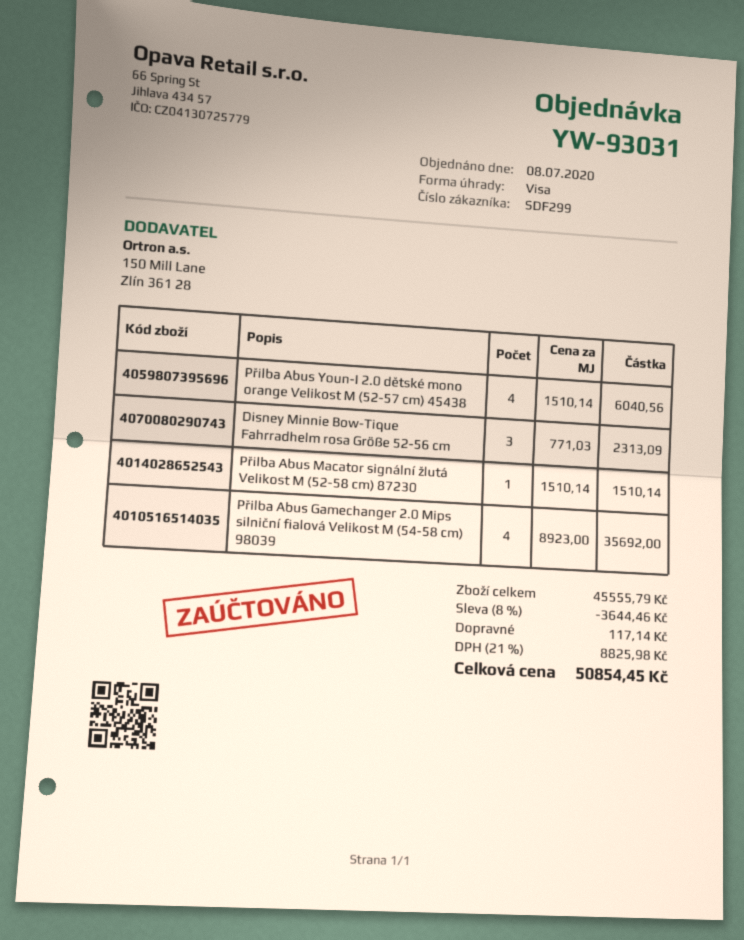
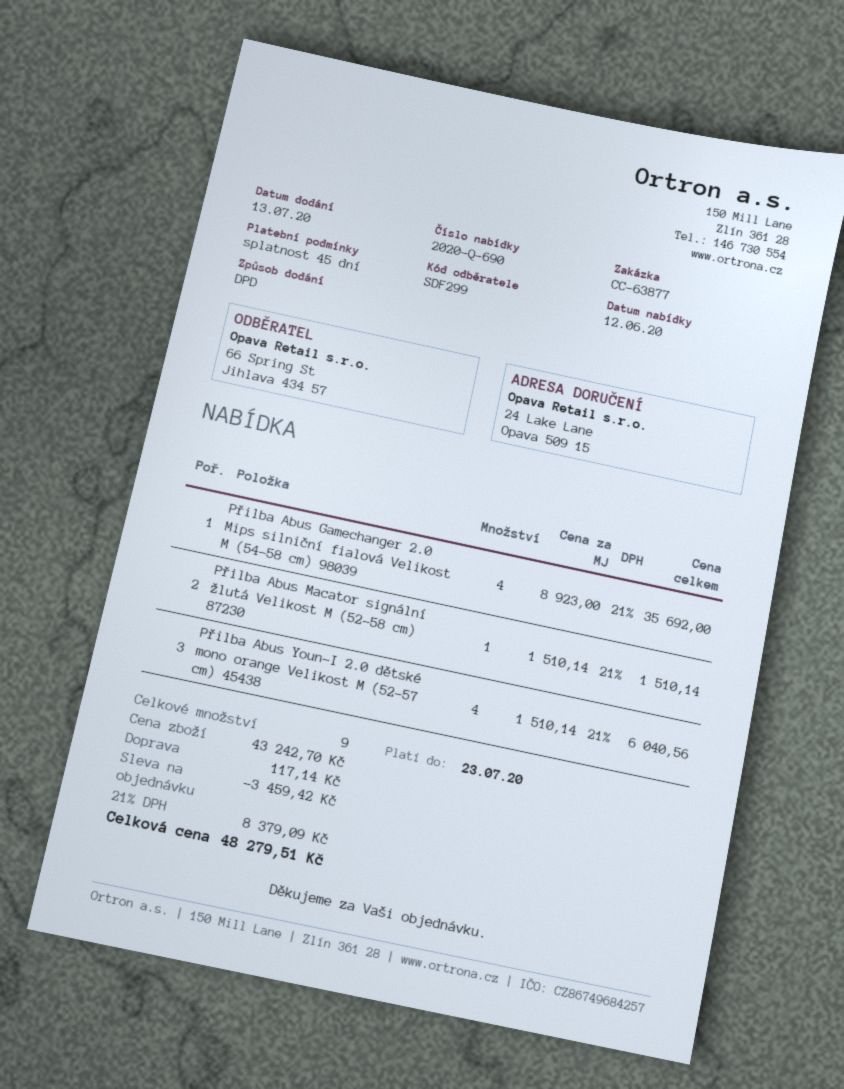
Disney Minnie Bow-Tique Fahrradhelm rosa Größe 52-56 cm: 3 x 771.03 = 2313.09 -> none
subtotal: 45555.79 -> 43242.70
discount: 3644.46 -> 3459.42
tax: 21% = 8825.98 -> 21% = 8379.09
total: 50854.45 -> 48279.51

